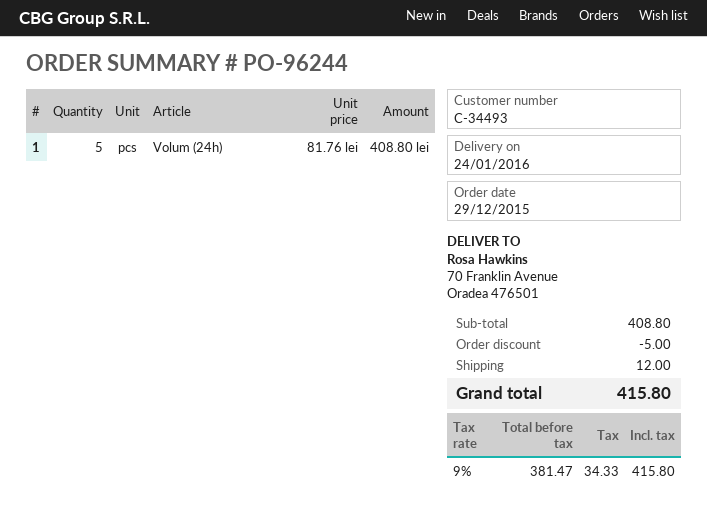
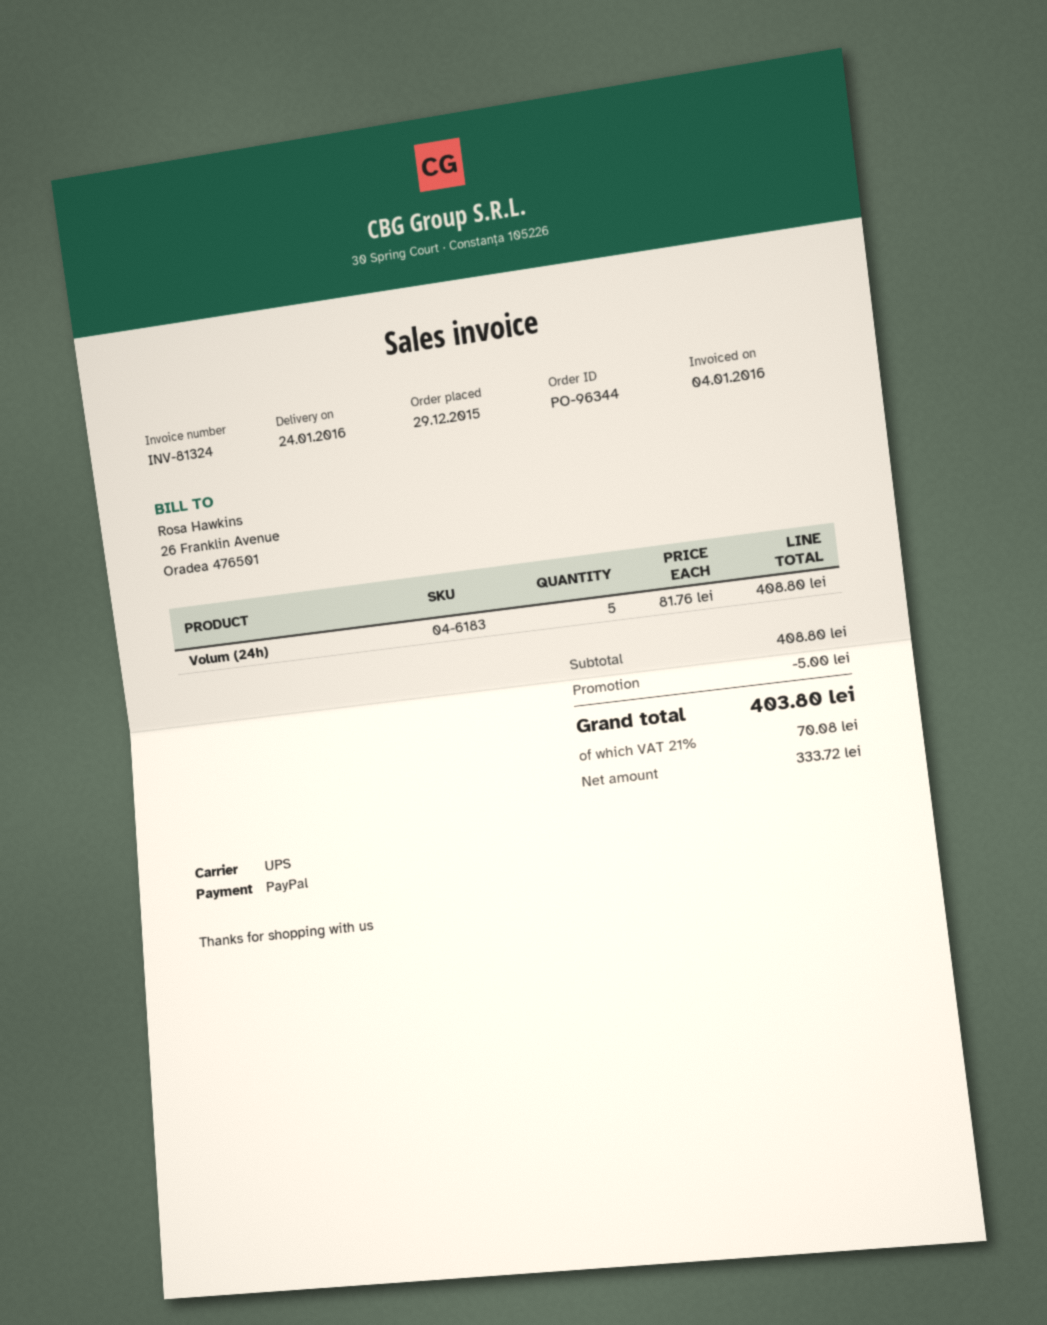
order number: PO-96244 -> PO-96344
shipping: 12.00 -> none
net: 381.47 -> 333.72
tax: 9% = 34.33 -> 21% = 70.08
total: 415.80 -> 403.80

